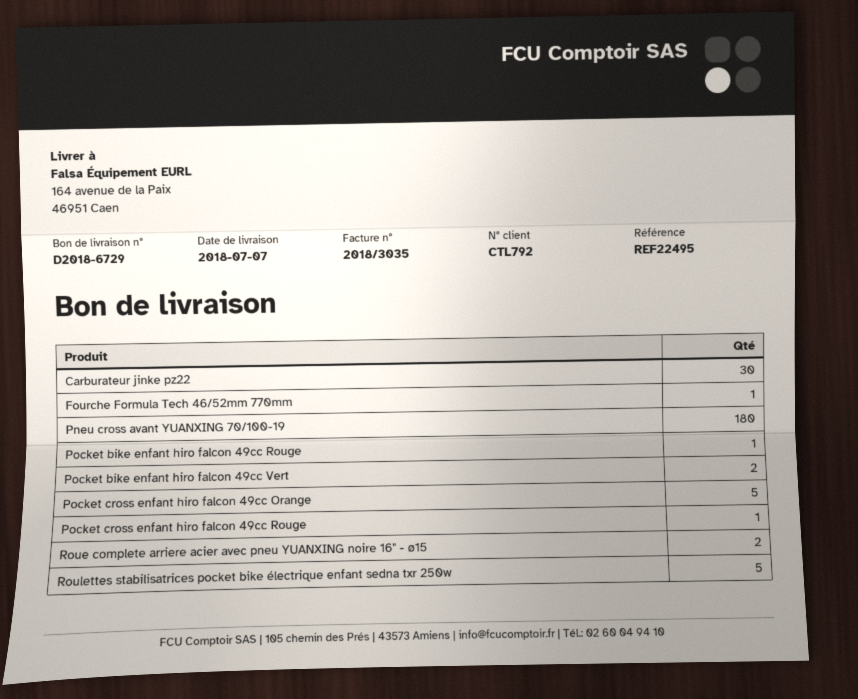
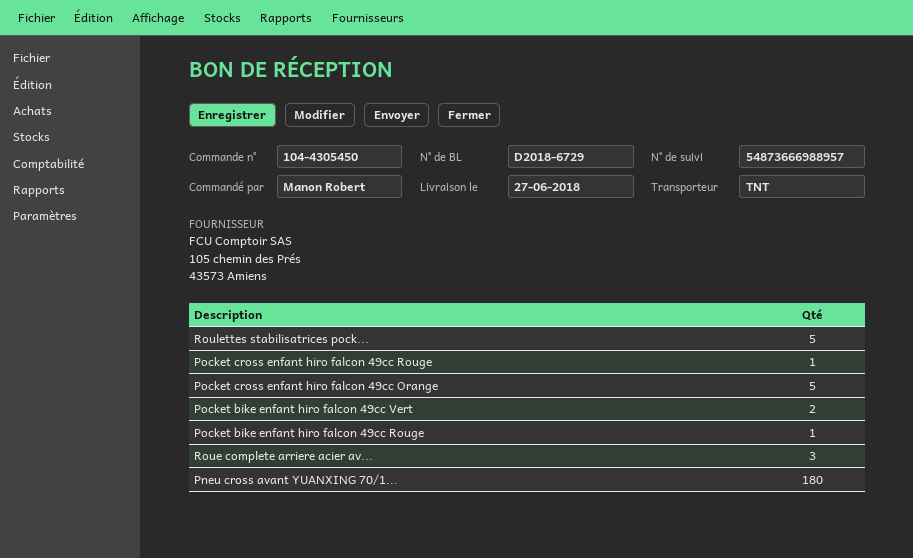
delivery date: 2018-07-07 -> 2018-06-27
Carburateur jinke pz22: 30 -> none
Fourche Formula Tech 46/52mm 770mm: 1 -> none
Roue complete arriere acier avec pneu YUANXING noire 16" - ø15: 2 -> 3

